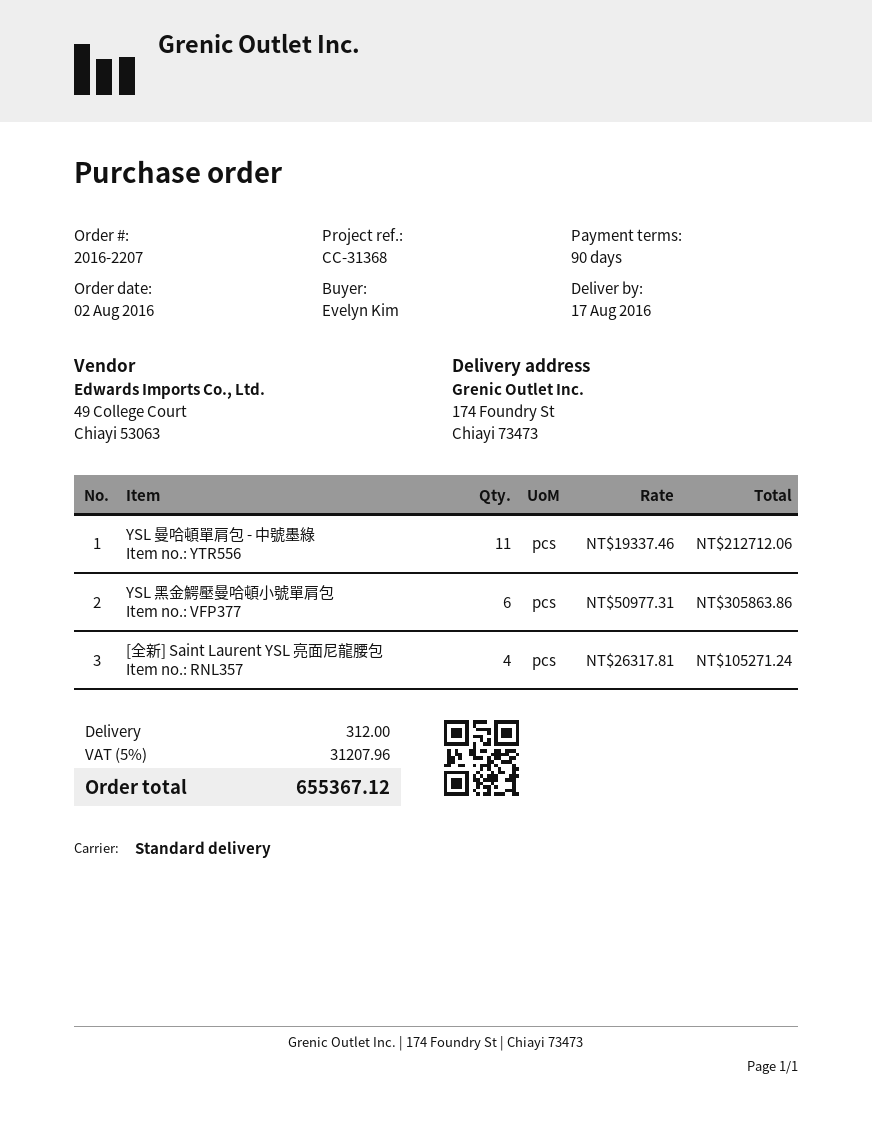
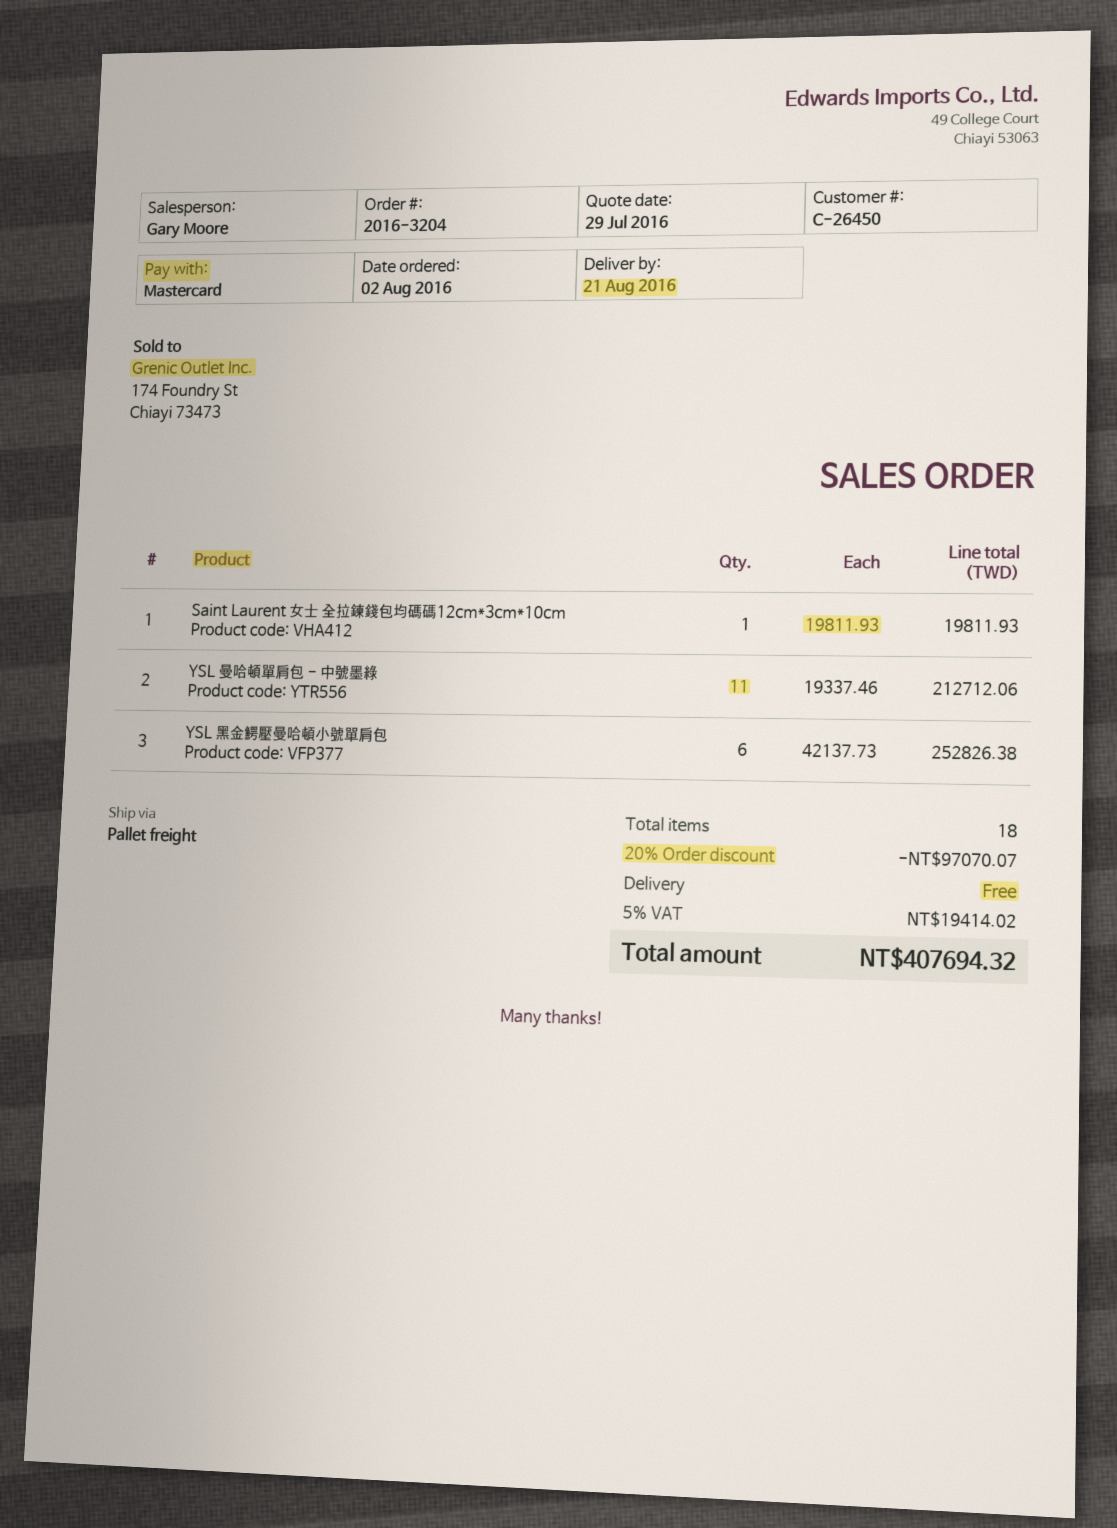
order number: 2016-2207 -> 2016-3204
delivery date: 2016-08-17 -> 2016-08-21
shipping method: standard -> pallet freight
YSL 黑金鰐壓曼哈頓小號單肩包: 6 x 50977.31 = 305863.86 -> 6 x 42137.73 = 252826.38
[全新] Saint Laurent YSL 亮面尼龍腰包: 4 x 26317.81 = 105271.24 -> none
Saint Laurent 女士 全拉鍊錢包均碼碼12cm*3cm*10cm: none -> 1 x 19811.93 = 19811.93
discount: none -> 20% = 97070.07
shipping: 312.00 -> 0.00
tax: 5% = 31207.96 -> 5% = 19414.02
total: 655367.12 -> 407694.32

